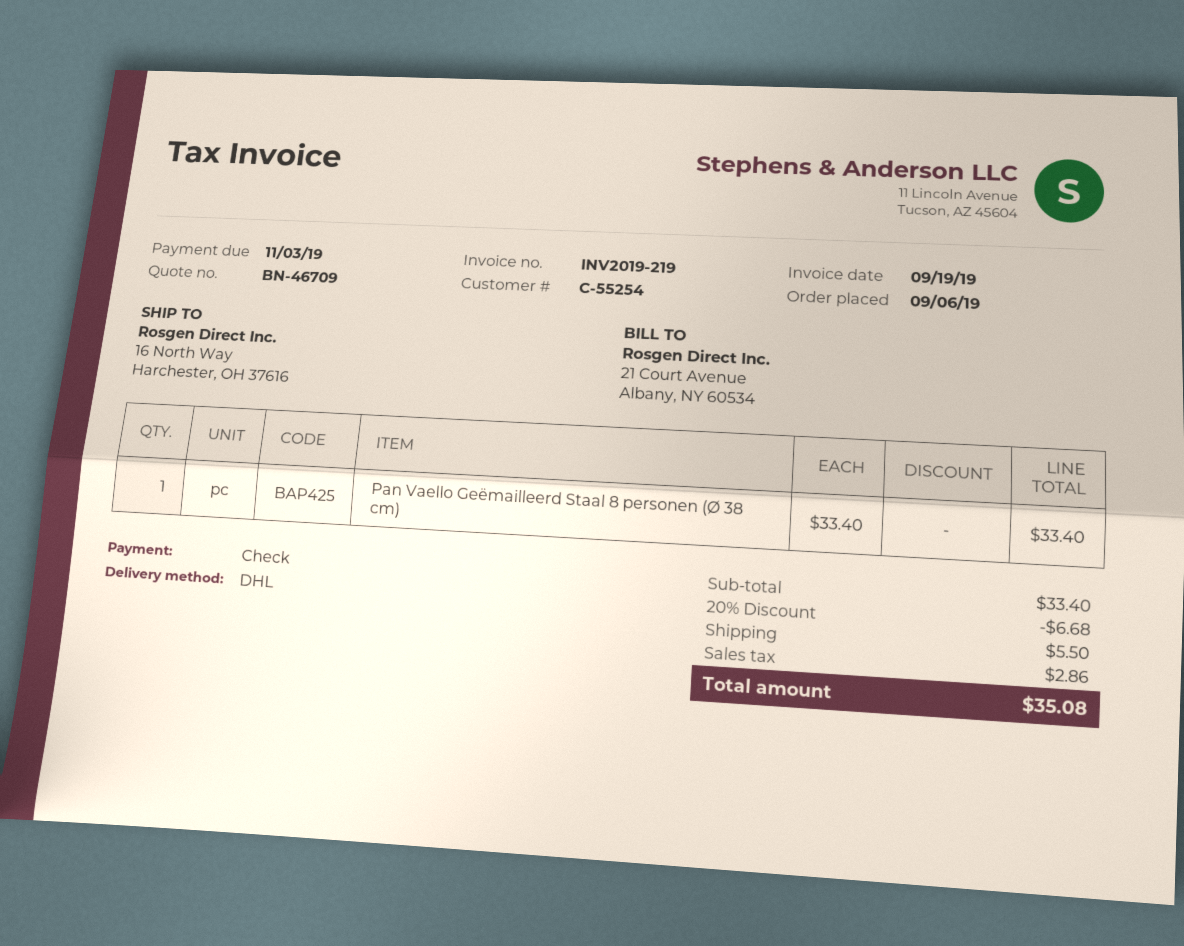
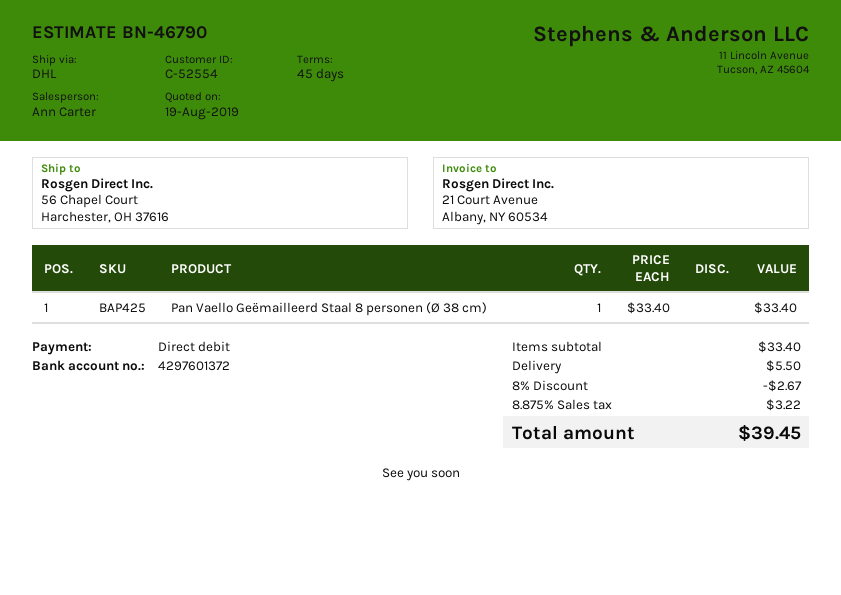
quote number: BN-46709 -> BN-46790
customer number: C-55254 -> C-52554
payment method: cheque -> direct debit
ship to: 16 North Way, Harchester, OH 37616 -> 56 Chapel Court, Harchester, OH 37616
discount: 20% = 6.68 -> 8% = 2.67
tax: 2.86 -> 3.22
total: 35.08 -> 39.45

